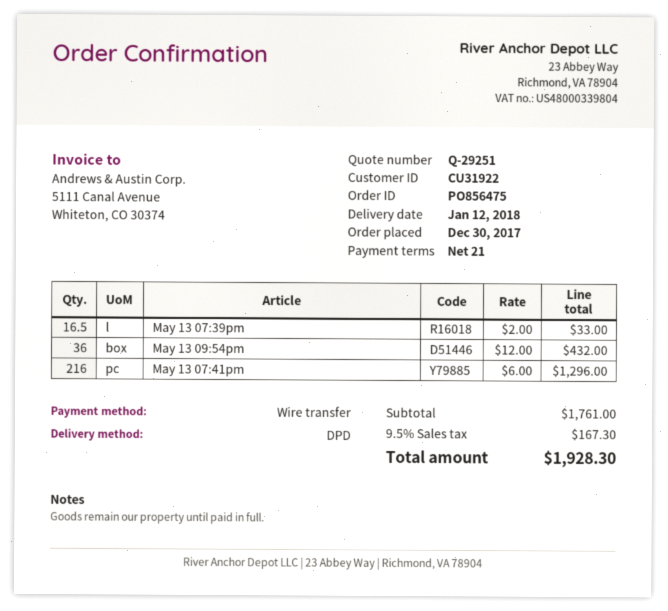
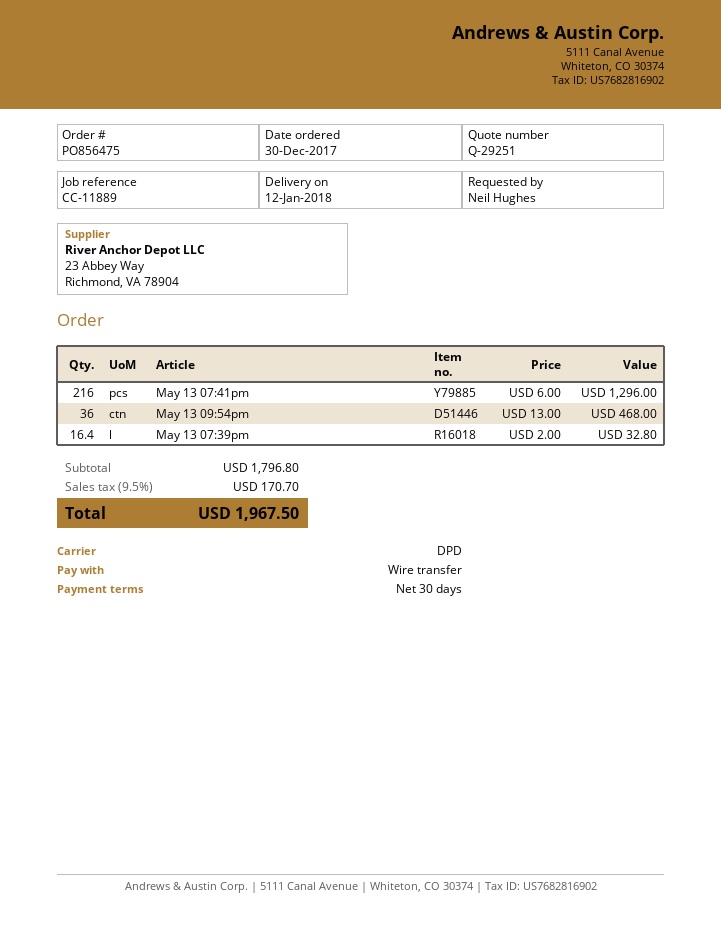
payment terms: 21 days -> 30 days
May 13 07:39pm: 16.5 x 2.00 = 33.00 -> 16.4 x 2.00 = 32.80
May 13 09:54pm: 36 x 12.00 = 432.00 -> 36 x 13.00 = 468.00
subtotal: 1761.00 -> 1796.80
tax: 9.5% = 167.30 -> 9.5% = 170.70
total: 1928.30 -> 1967.50

